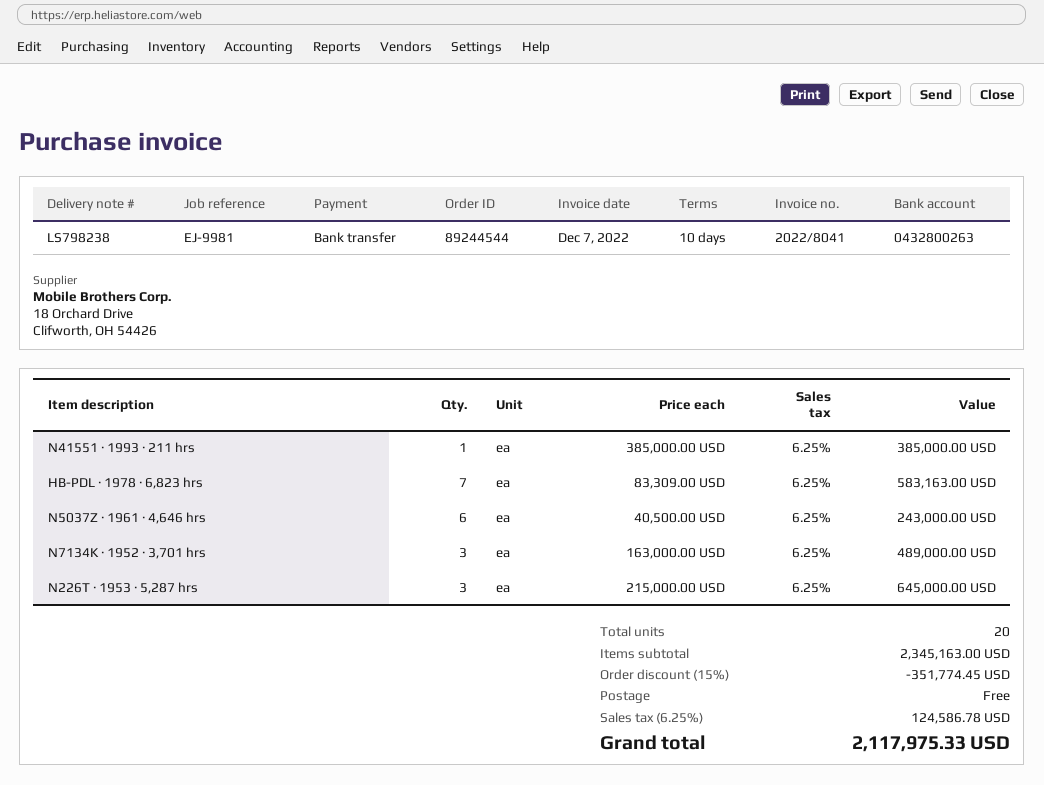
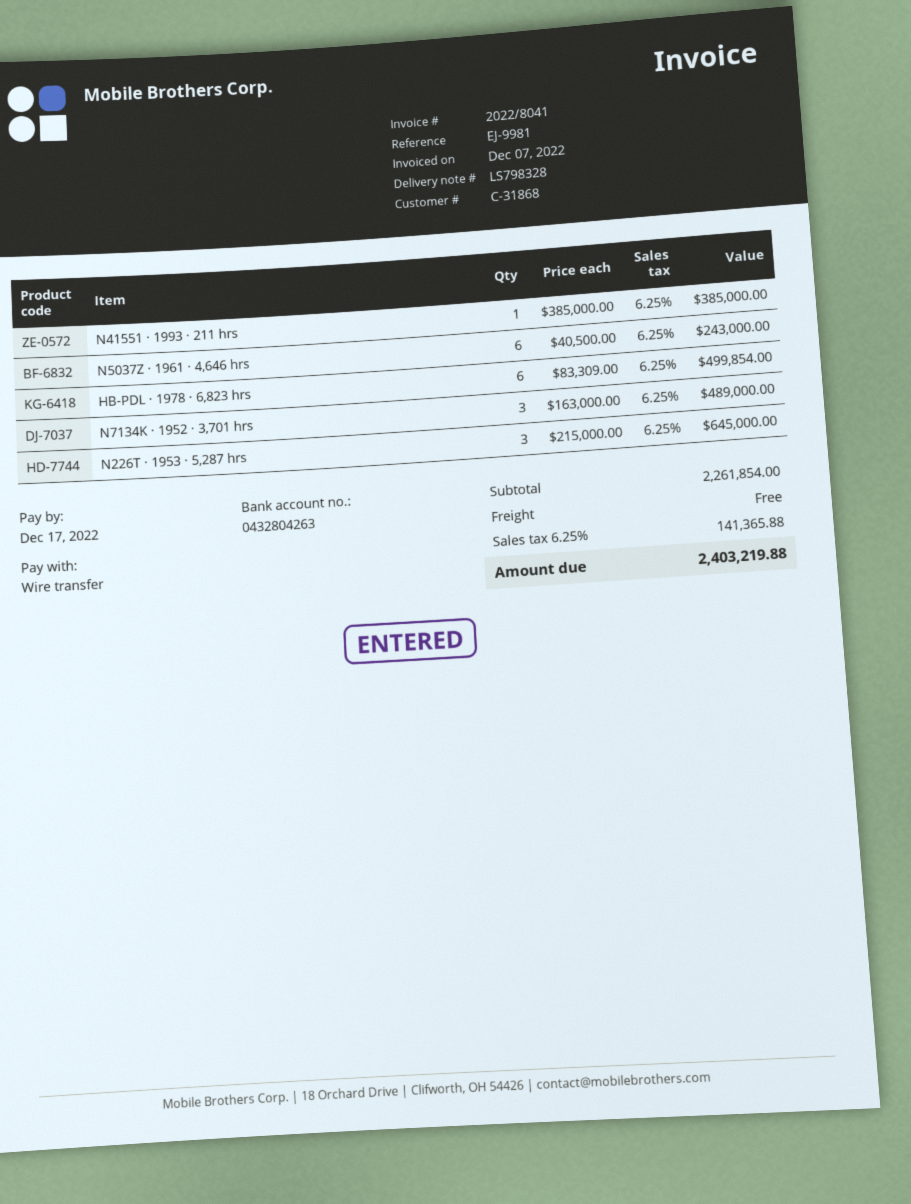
delivery note number: LS798238 -> LS798328
bank account: 0432800263 -> 0432804263
HB-PDL · 1978 · 6,823 hrs: 7 x 83309.00 = 583163.00 -> 6 x 83309.00 = 499854.00
subtotal: 2345163.00 -> 2261854.00
discount: 15% = 351774.45 -> none
tax: 6.25% = 124586.78 -> 6.25% = 141365.88
total: 2117975.33 -> 2403219.88

